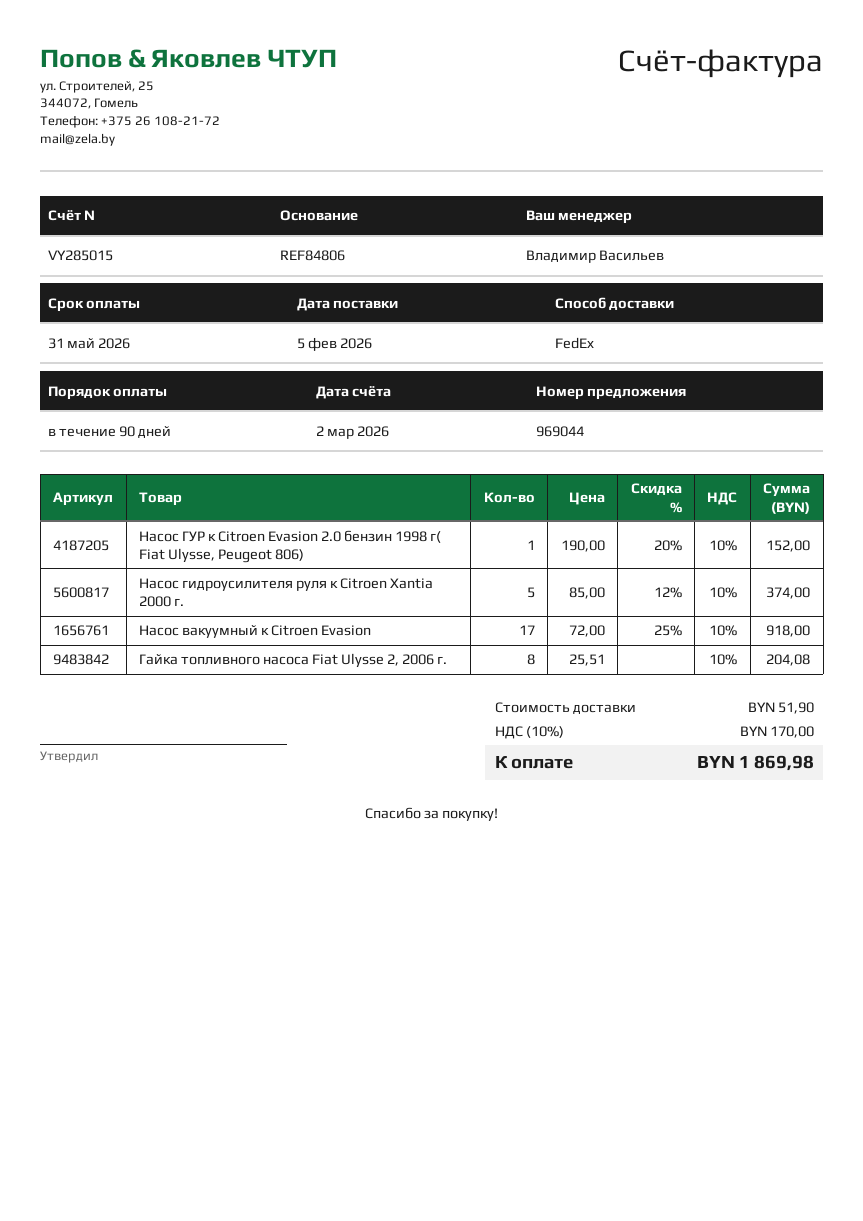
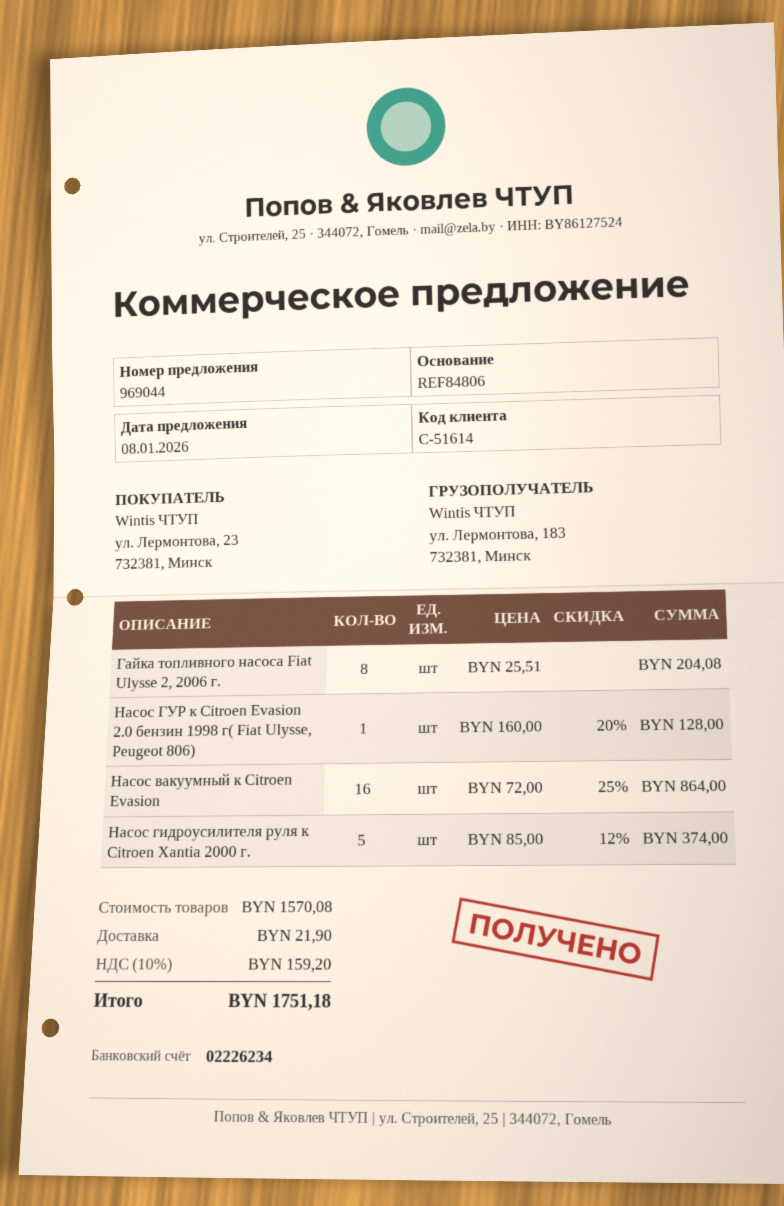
Насос ГУР к Citroen Evasion 2.0 бензин 1998 г( Fiat Ulysse, Peugeot 806): 1 x 190.00 - 20% = 152.00 -> 1 x 160.00 - 20% = 128.00
Насос вакуумный к Citroen Evasion: 17 x 72.00 - 25% = 918.00 -> 16 x 72.00 - 25% = 864.00
shipping: 51.90 -> 21.90
tax: 10% = 170.00 -> 10% = 159.20
total: 1869.98 -> 1751.18

